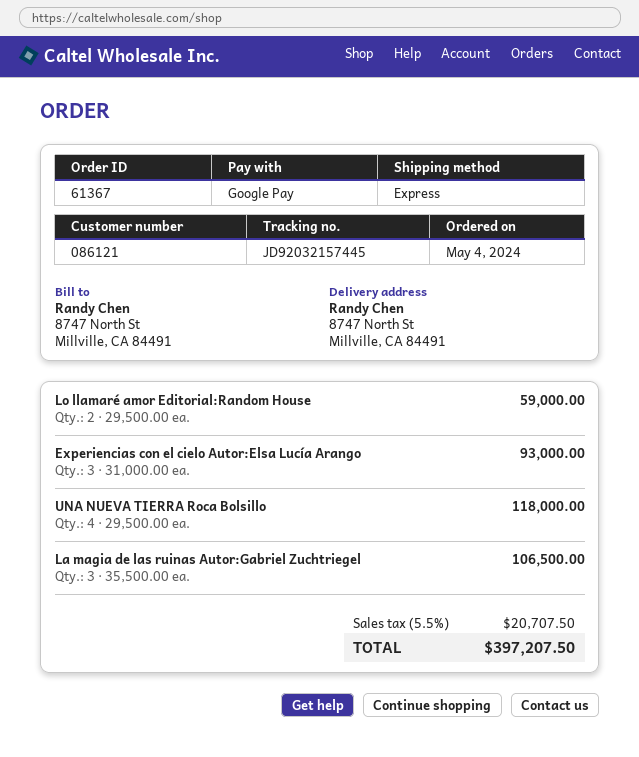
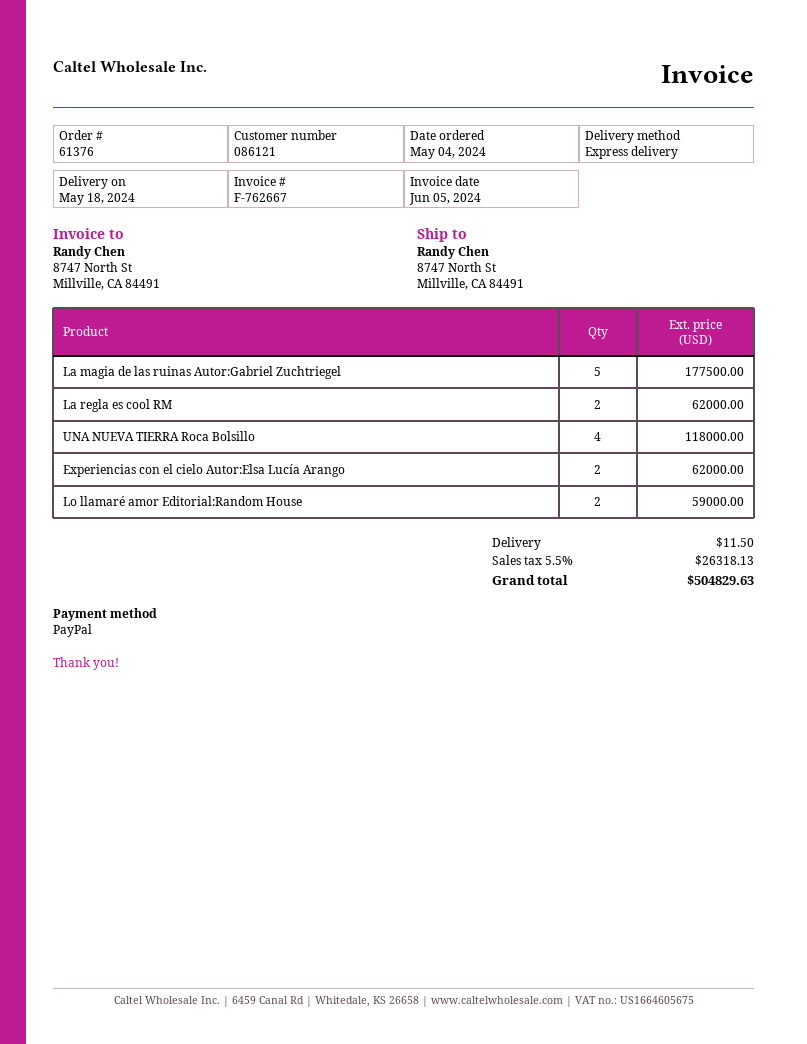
order number: 61367 -> 61376
payment method: Google Pay -> PayPal
Experiencias con el cielo Autor:Elsa Lucía Arango: 3 for 93000.00 -> 2 for 62000.00
La magia de las ruinas Autor:Gabriel Zuchtriegel: 3 for 106500.00 -> 5 for 177500.00
La regla es cool RM: none -> 2 for 62000.00
shipping: none -> 11.50
tax: 5.5% = 20707.50 -> 5.5% = 26318.13
total: 397207.50 -> 504829.63

